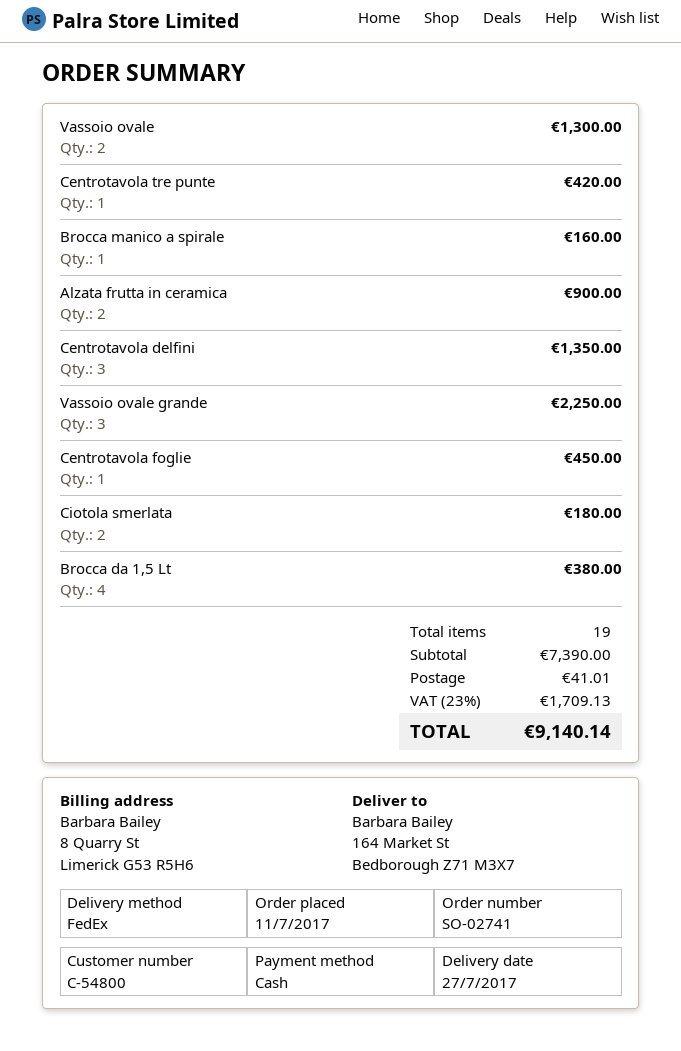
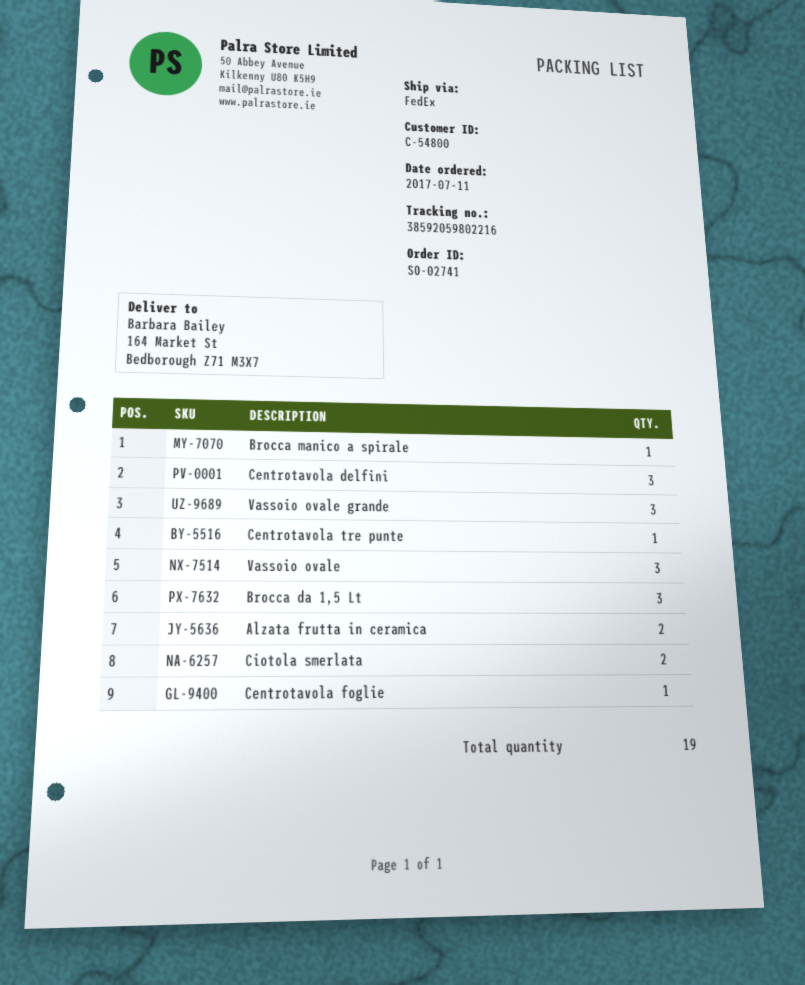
Vassoio ovale: 2 -> 3
Brocca da 1,5 Lt: 4 -> 3

